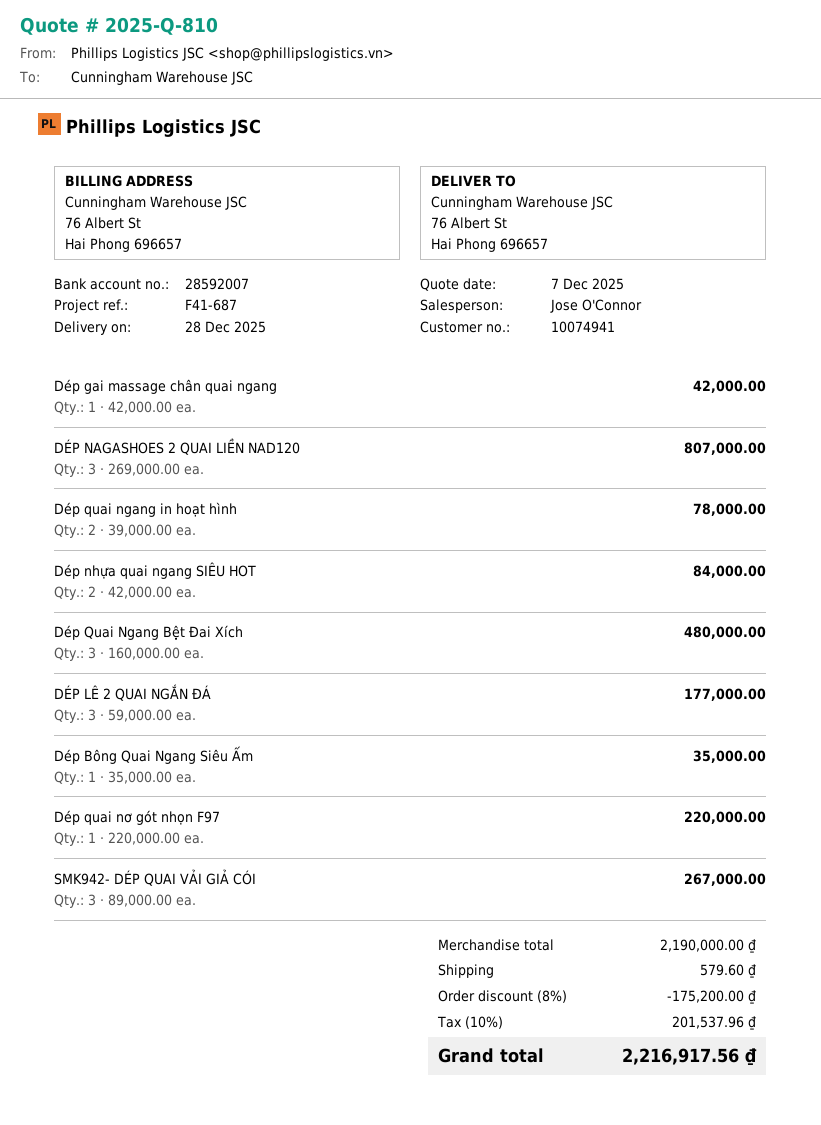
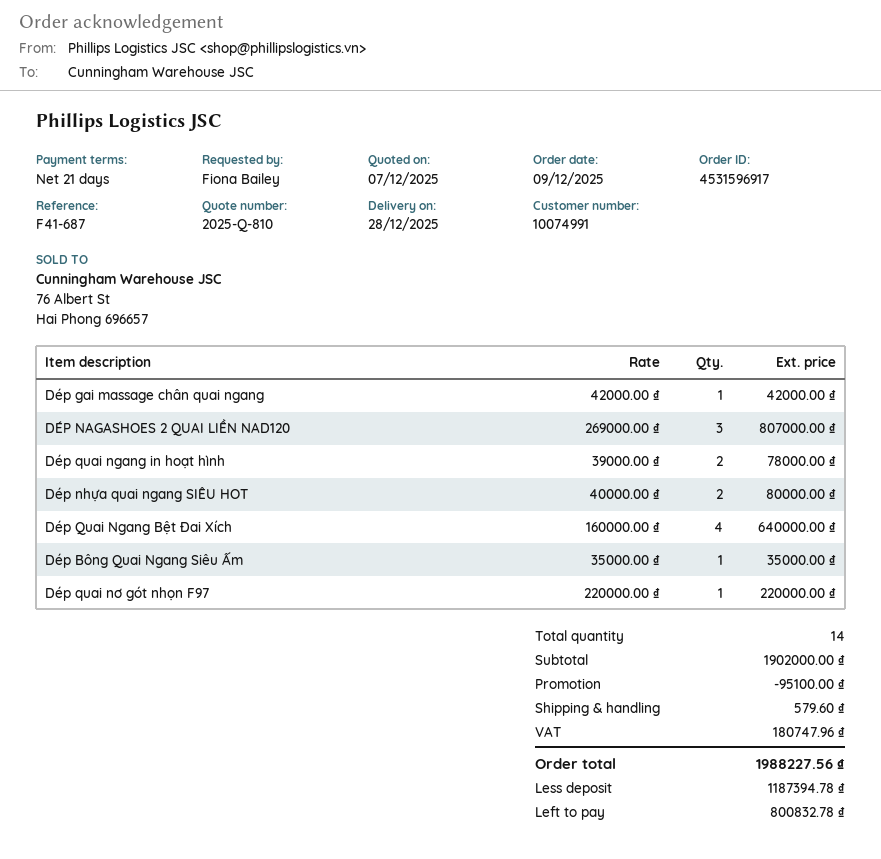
customer number: 10074941 -> 10074991
Dép nhựa quai ngang SIÊU HOT: 2 x 42000.00 = 84000.00 -> 2 x 40000.00 = 80000.00
Dép Quai Ngang Bệt Đai Xích: 3 x 160000.00 = 480000.00 -> 4 x 160000.00 = 640000.00
DÉP LÊ 2 QUAI NGẮN ĐÁ: 3 x 59000.00 = 177000.00 -> none
SMK942- DÉP QUAI VẢI GIẢ CÓI: 3 x 89000.00 = 267000.00 -> none
subtotal: 2190000.00 -> 1902000.00
discount: 175200.00 -> 95100.00
tax: 201537.96 -> 180747.96
total: 2216917.56 -> 1988227.56

